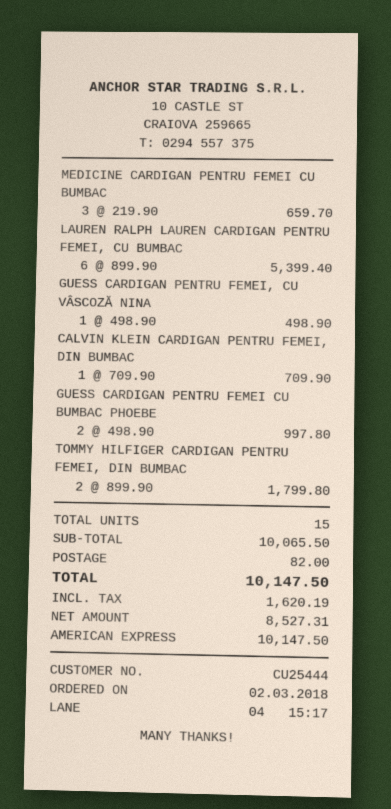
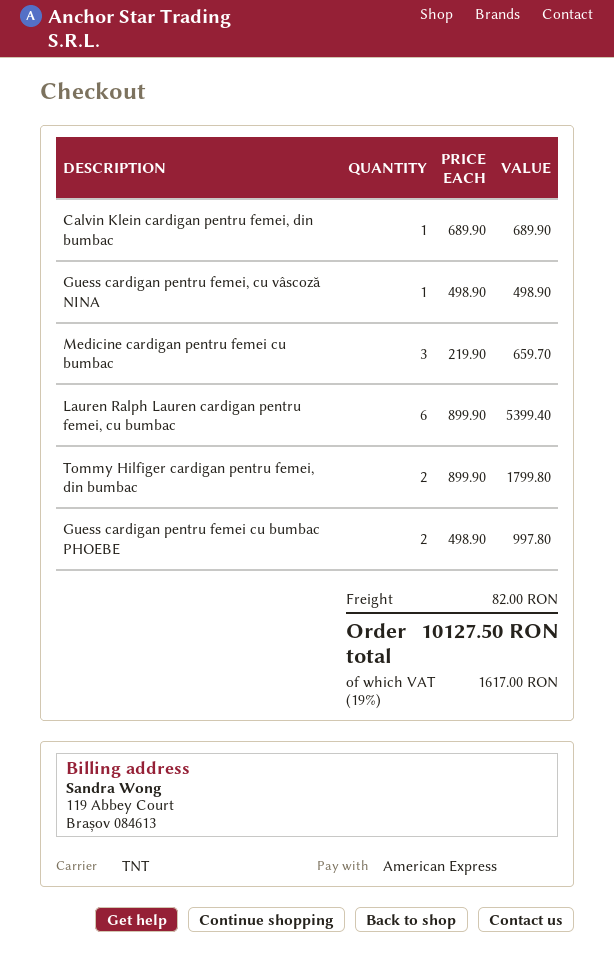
CALVIN KLEIN CARDIGAN PENTRU FEMEI, DIN BUMBAC: 1 x 709.90 = 709.90 -> 1 x 689.90 = 689.90
tax: 1620.19 -> 1617.00
total: 10147.50 -> 10127.50

